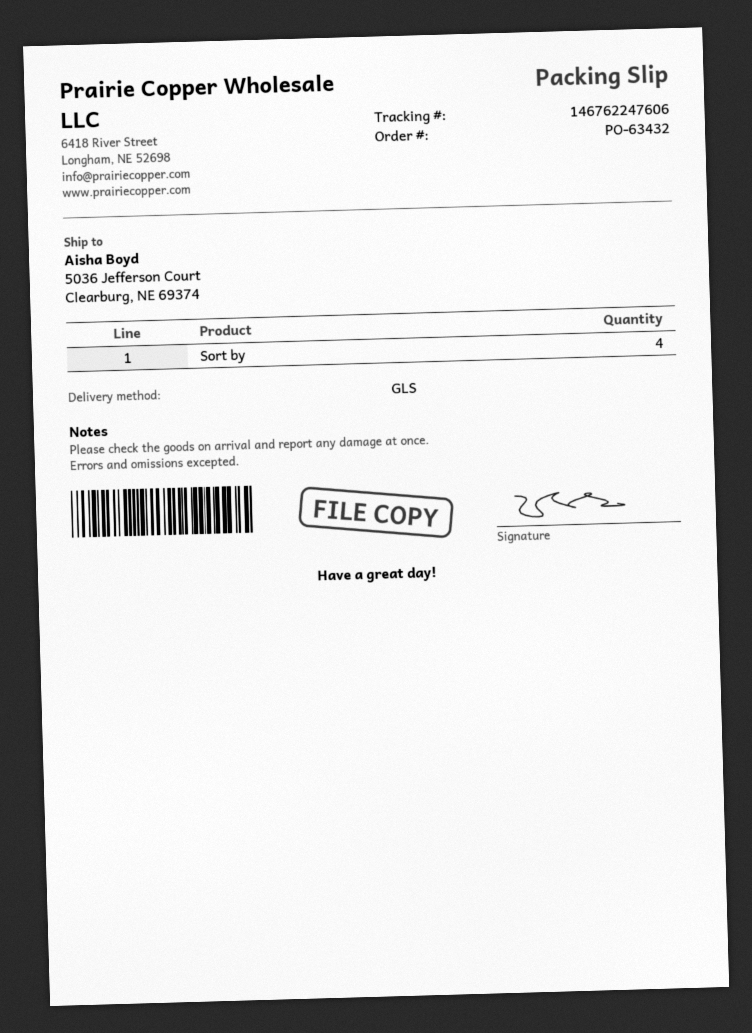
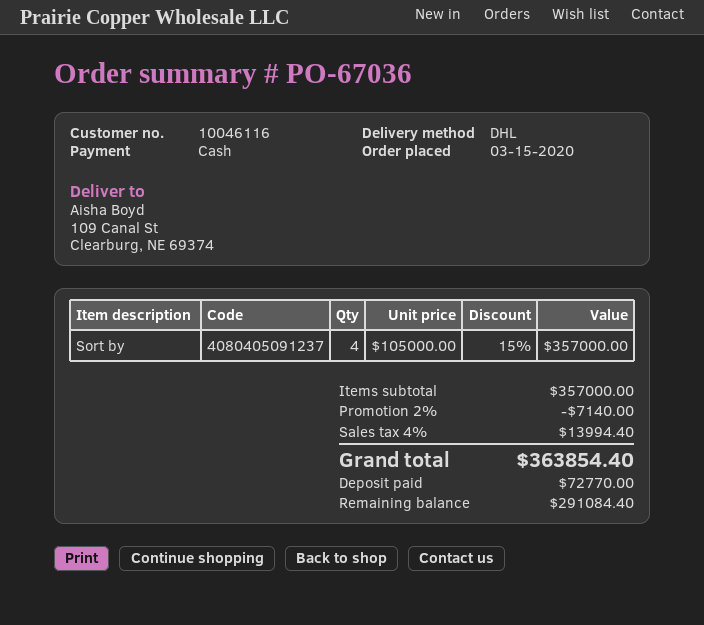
order number: PO-63432 -> PO-67036
shipping method: GLS -> DHL
ship to: 5036 Jefferson Court, Clearburg, NE 69374 -> 109 Canal St, Clearburg, NE 69374

